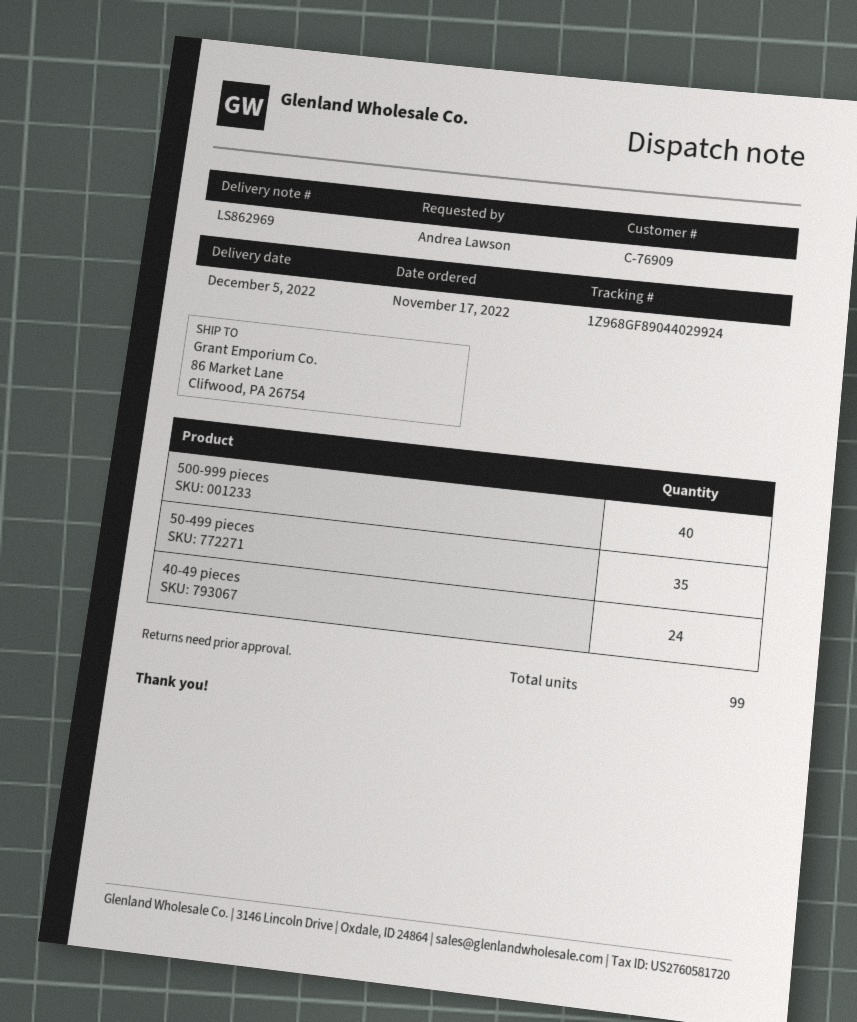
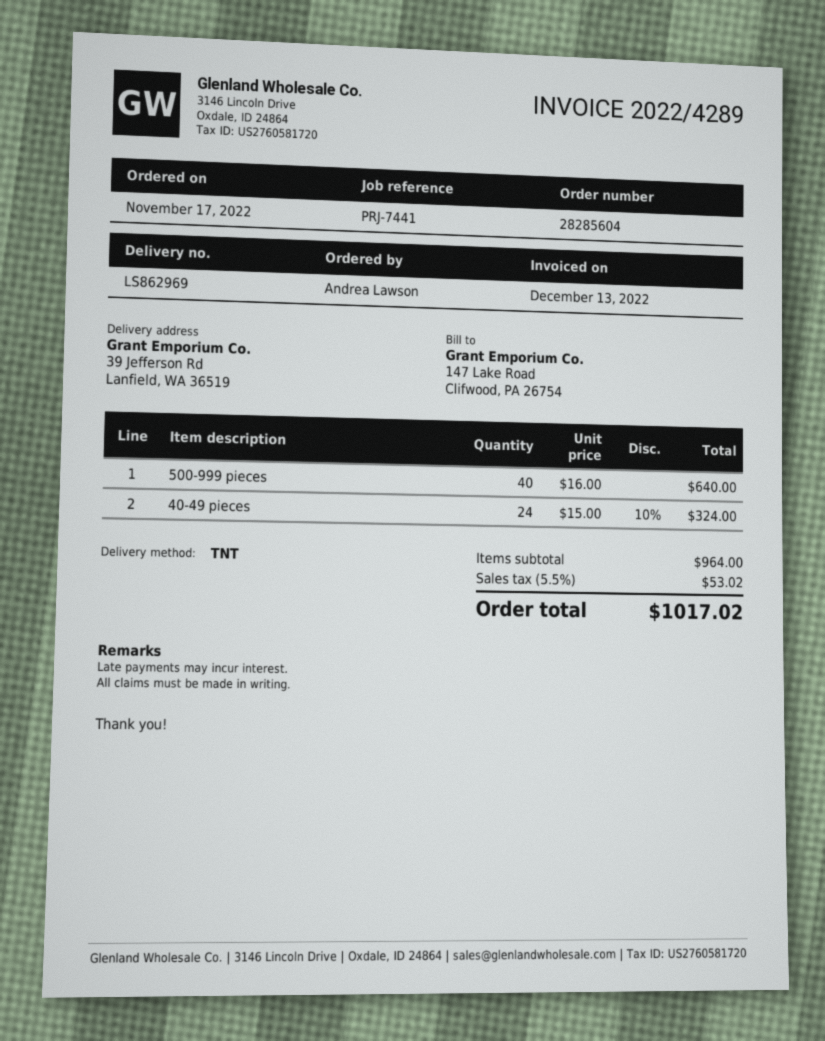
ship to: 86 Market Lane, Clifwood, PA 26754 -> 39 Jefferson Rd, Lanfield, WA 36519
50-499 pieces: 35 -> none

